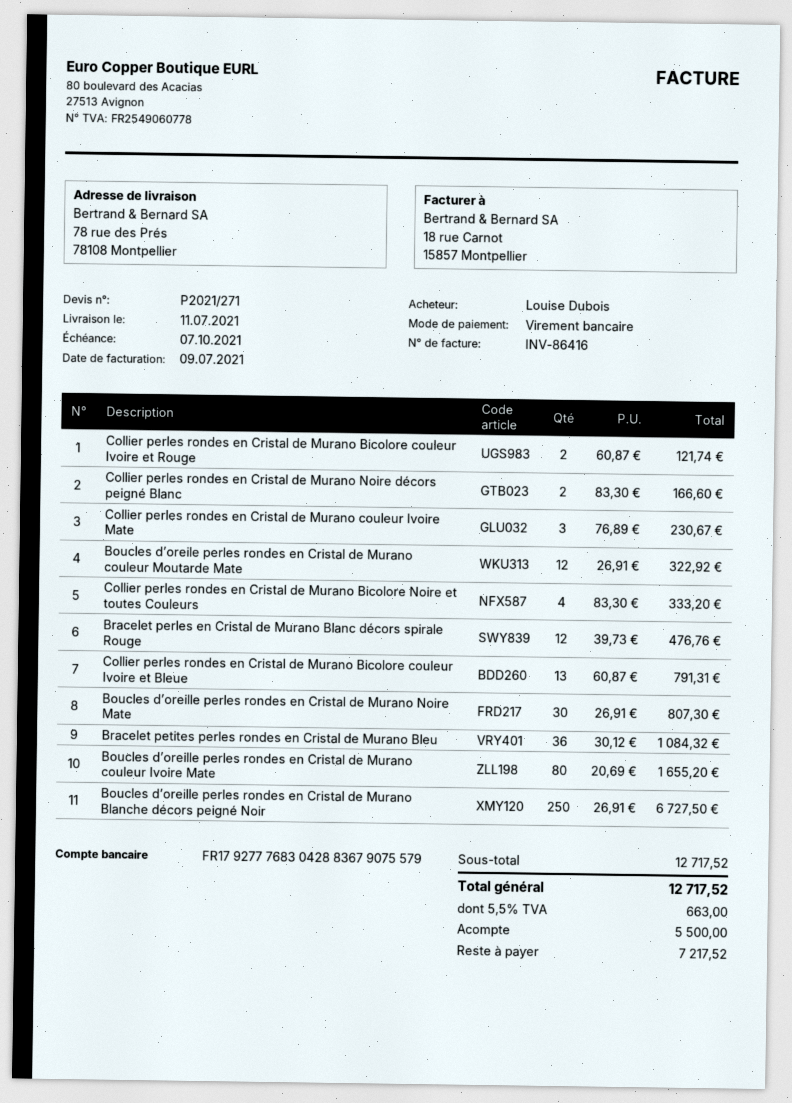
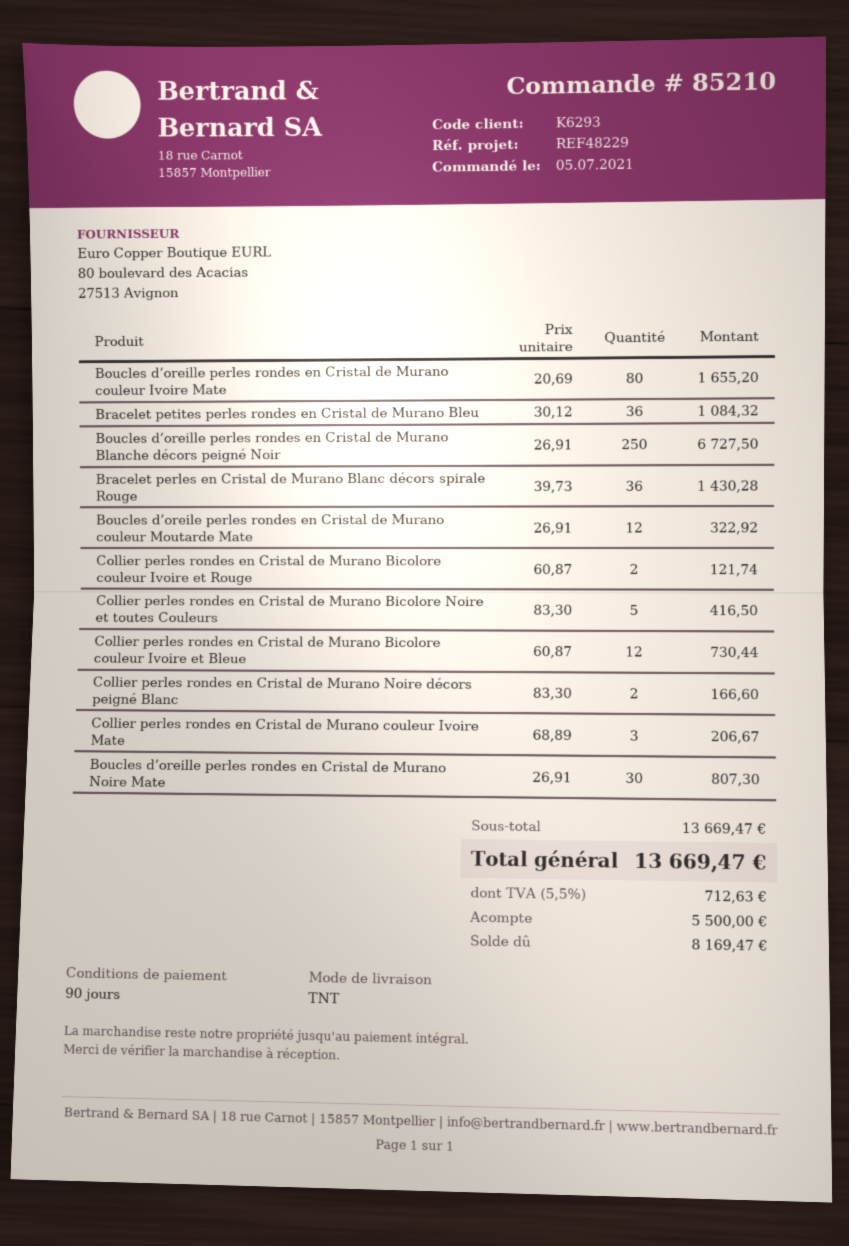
Collier perles rondes en Cristal de Murano couleur Ivoire Mate: 3 x 76.89 = 230.67 -> 3 x 68.89 = 206.67
Collier perles rondes en Cristal de Murano Bicolore Noire et toutes Couleurs: 4 x 83.30 = 333.20 -> 5 x 83.30 = 416.50
Bracelet perles en Cristal de Murano Blanc décors spirale Rouge: 12 x 39.73 = 476.76 -> 36 x 39.73 = 1430.28
Collier perles rondes en Cristal de Murano Bicolore couleur Ivoire et Bleue: 13 x 60.87 = 791.31 -> 12 x 60.87 = 730.44
subtotal: 12717.52 -> 13669.47
tax: 5.5% = 663.00 -> 5.5% = 712.63
total: 12717.52 -> 13669.47
balance: 7217.52 -> 8169.47

